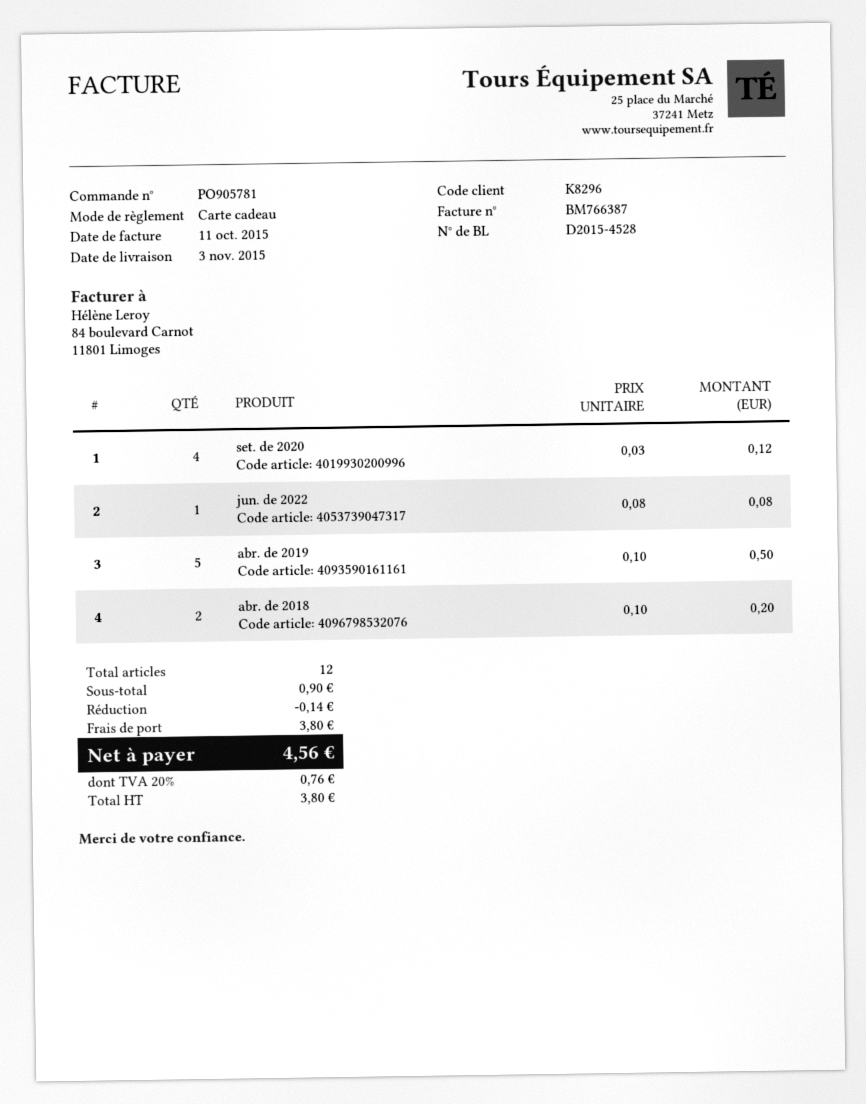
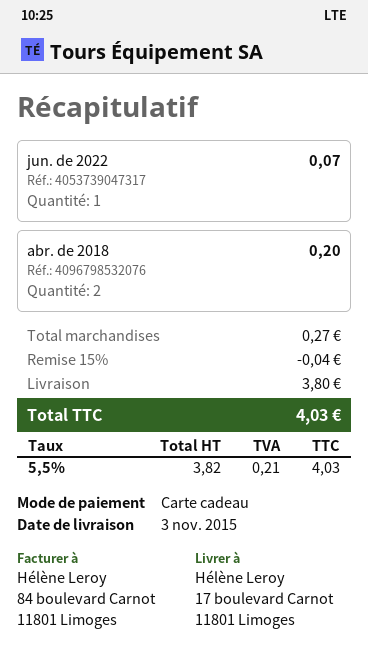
set. de 2020: 4 for 0.12 -> none
jun. de 2022: 1 for 0.08 -> 1 for 0.07
abr. de 2019: 5 for 0.50 -> none
subtotal: 0.90 -> 0.27
discount: 0.14 -> 0.04
net: 3.80 -> 3.82
tax: 20% = 0.76 -> 5.5% = 0.21
total: 4.56 -> 4.03

